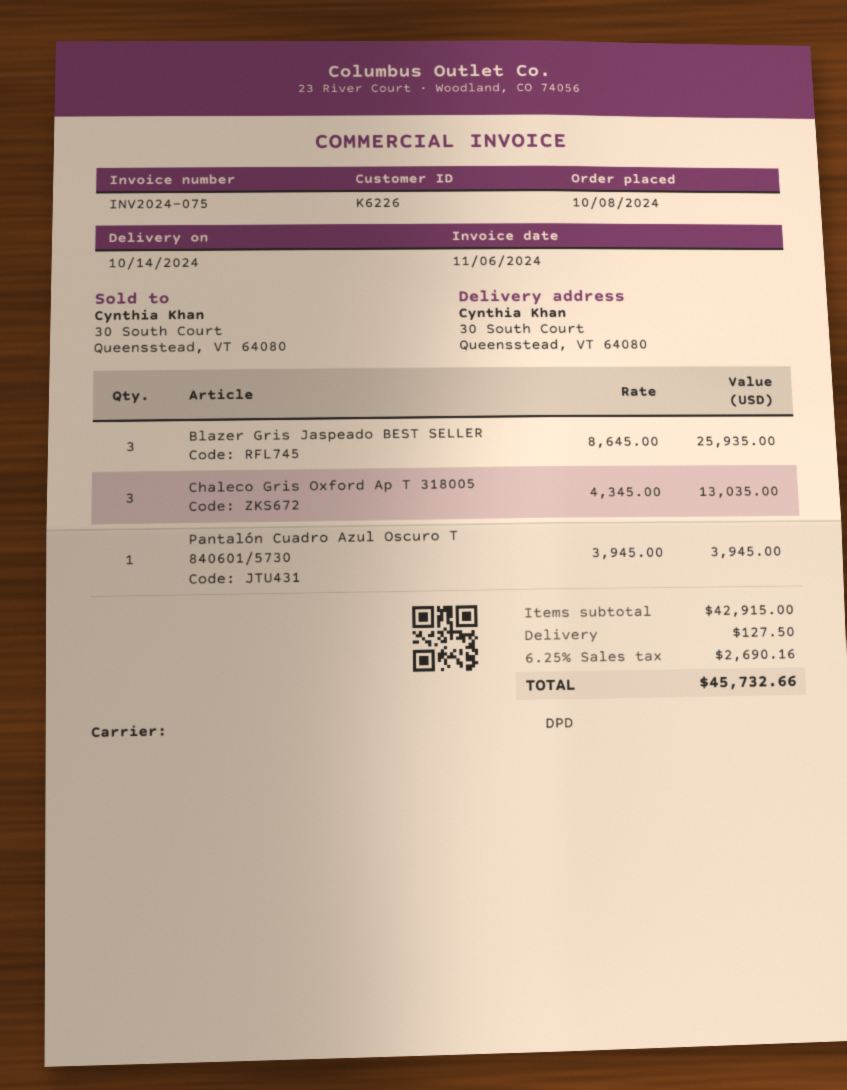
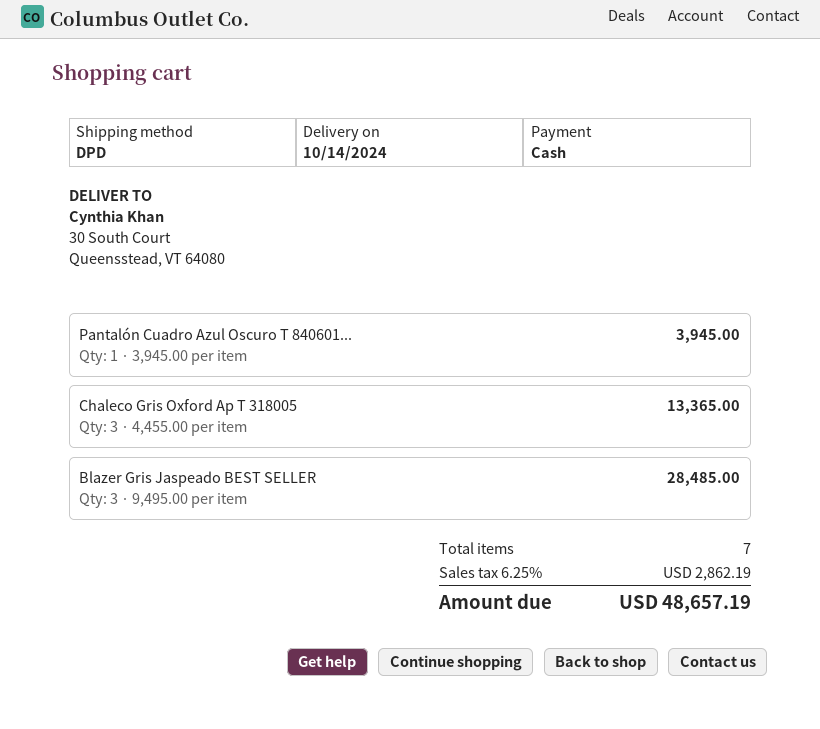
Blazer Gris Jaspeado BEST SELLER: 3 x 8645.00 = 25935.00 -> 3 x 9495.00 = 28485.00
Chaleco Gris Oxford Ap T 318005: 3 x 4345.00 = 13035.00 -> 3 x 4455.00 = 13365.00
shipping: 127.50 -> none
tax: 6.25% = 2690.16 -> 6.25% = 2862.19
total: 45732.66 -> 48657.19

